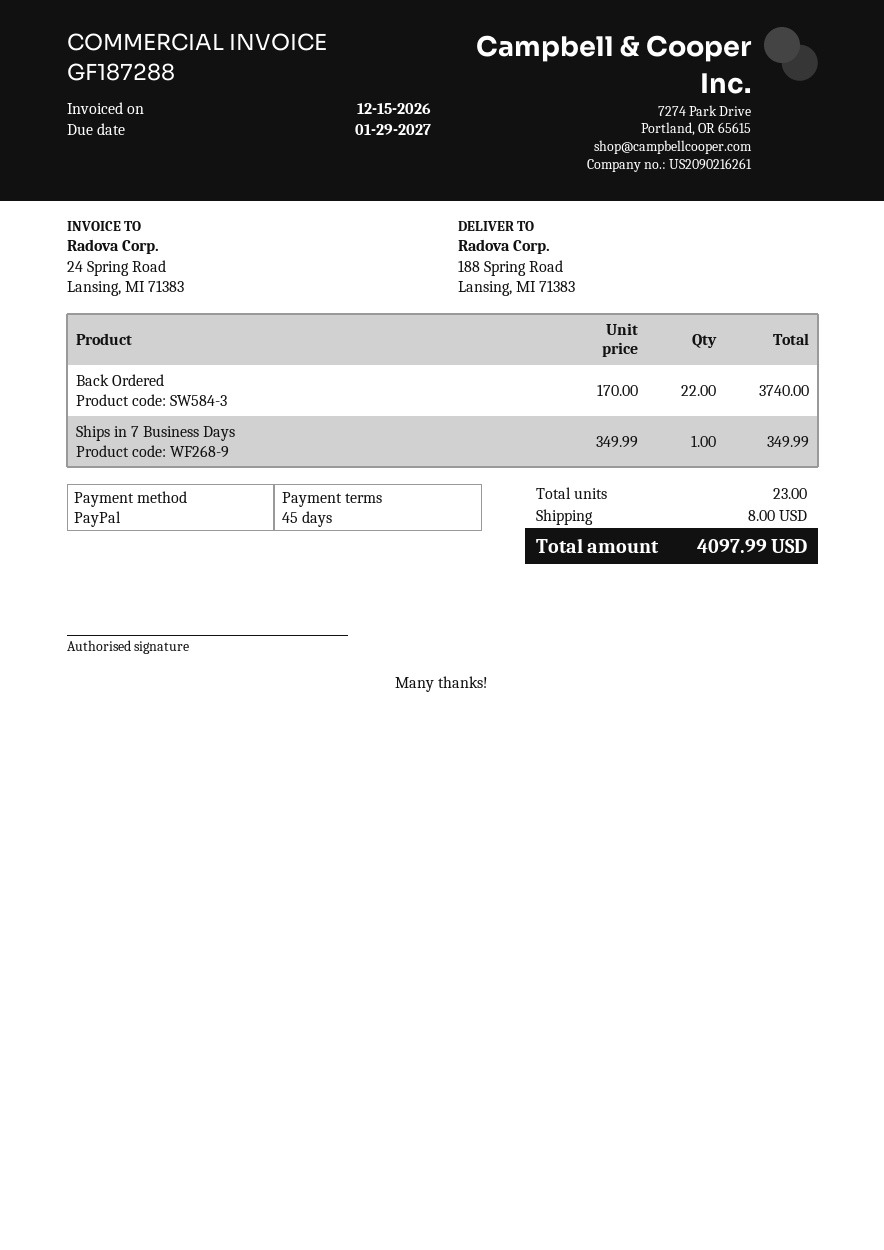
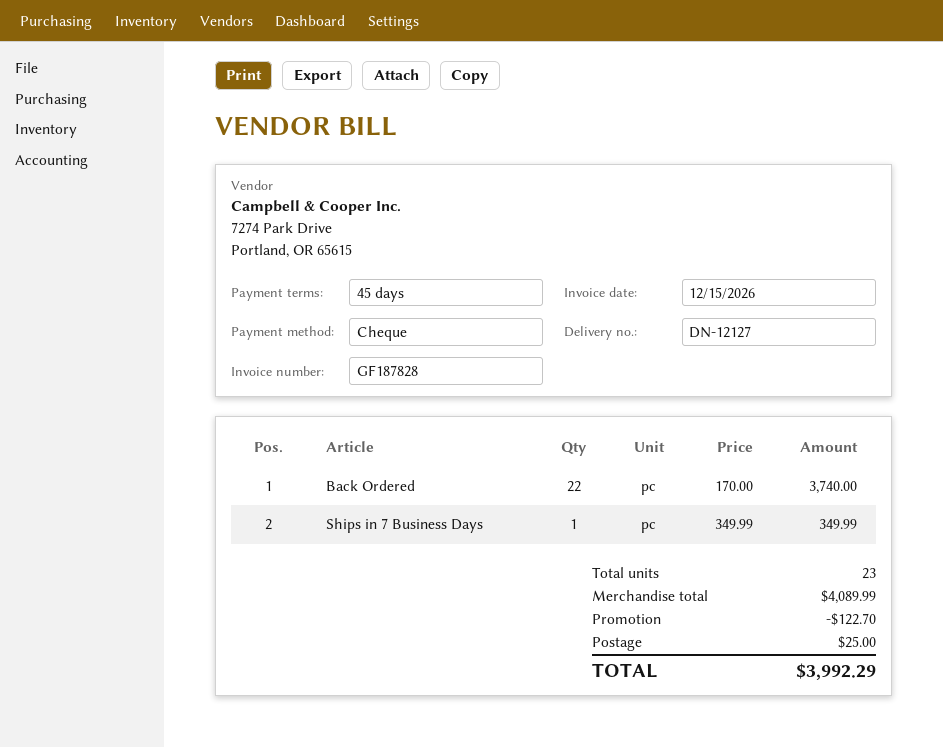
invoice number: GF187288 -> GF187828
payment method: PayPal -> cheque
discount: none -> 122.70
shipping: 8.00 -> 25.00
total: 4097.99 -> 3992.29

